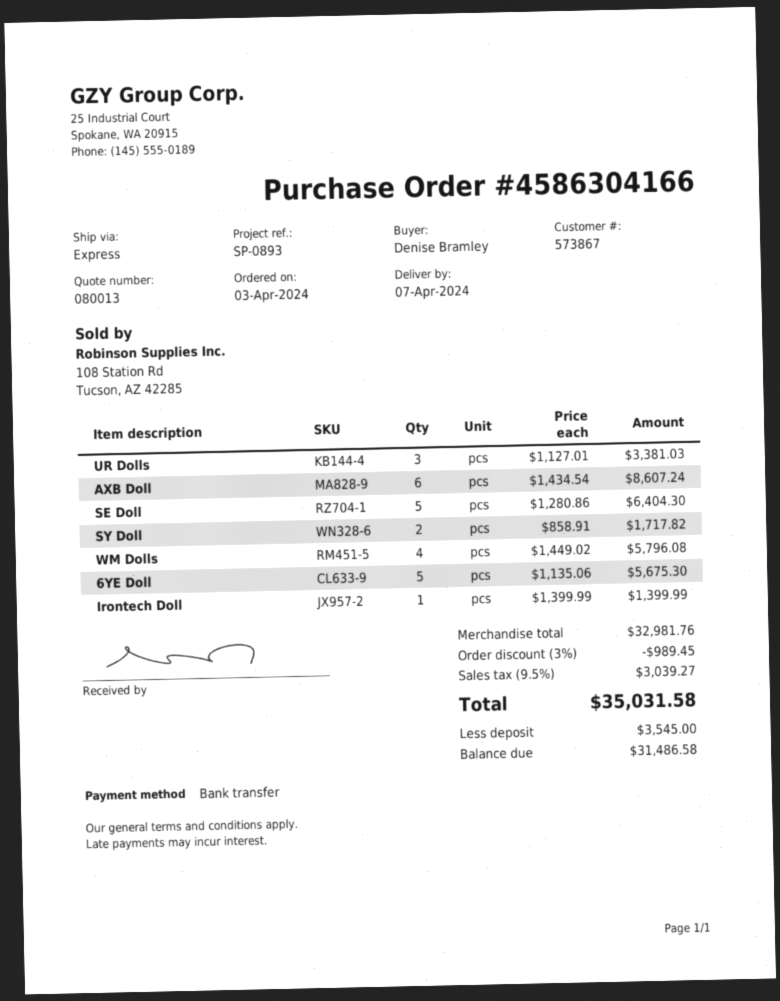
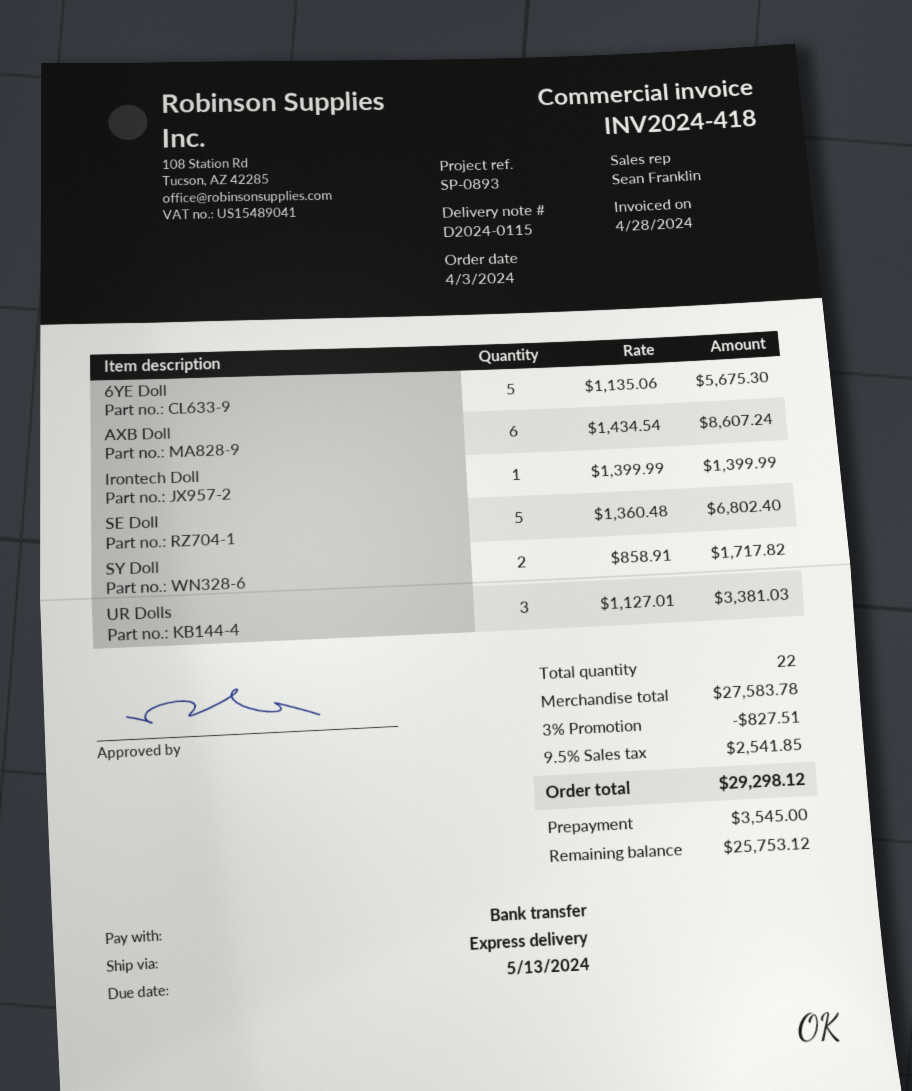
SE Doll: 5 x 1280.86 = 6404.30 -> 5 x 1360.48 = 6802.40
WM Dolls: 4 x 1449.02 = 5796.08 -> none
subtotal: 32981.76 -> 27583.78
discount: 3% = 989.45 -> 3% = 827.51
tax: 9.5% = 3039.27 -> 9.5% = 2541.85
total: 35031.58 -> 29298.12
balance: 31486.58 -> 25753.12

